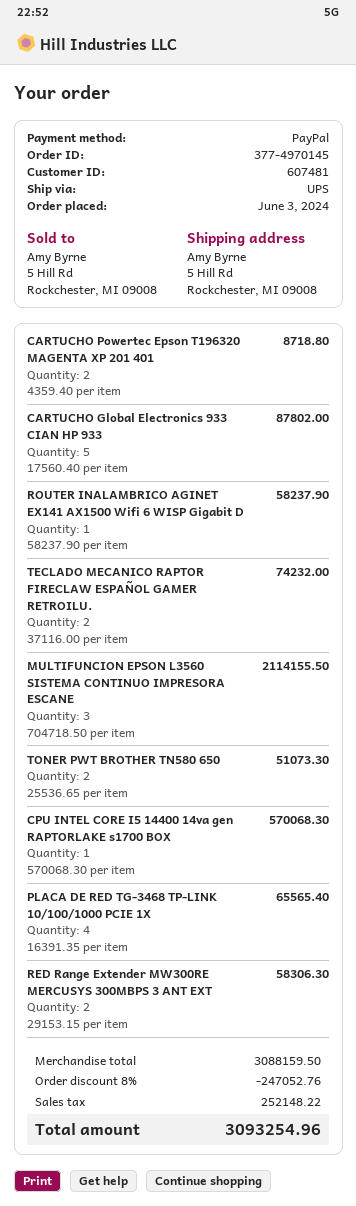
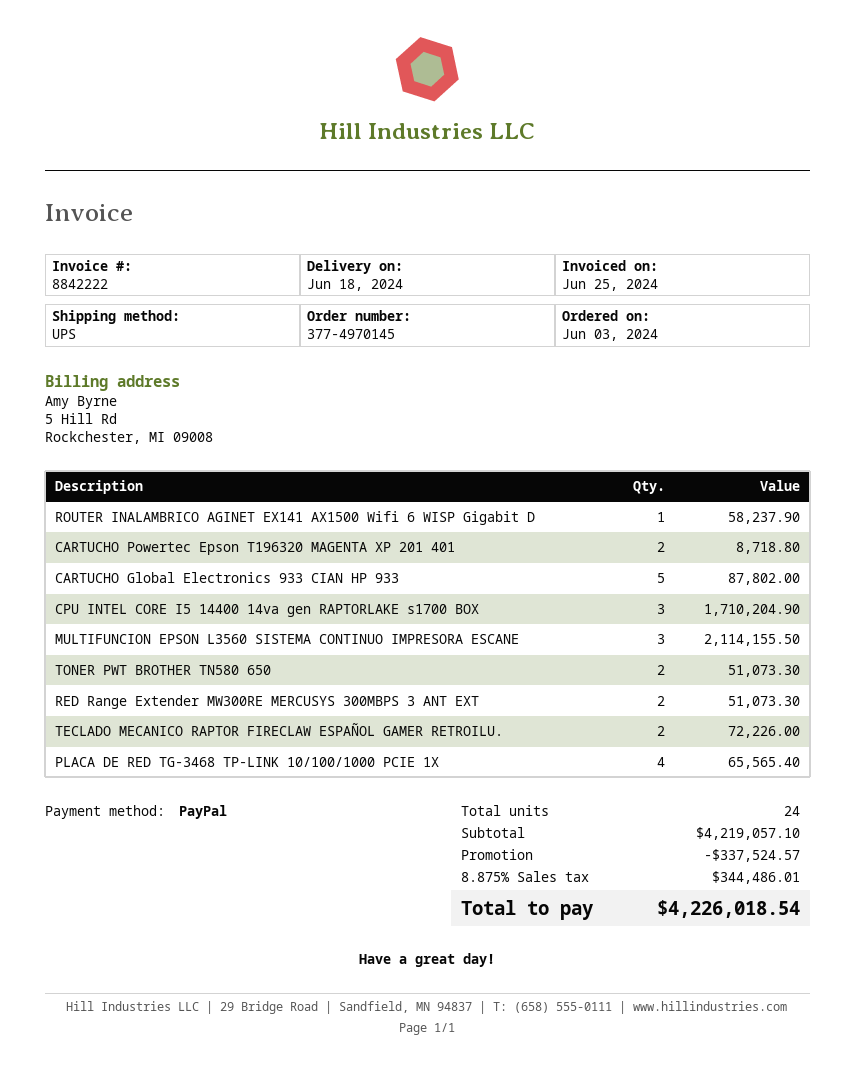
TECLADO MECANICO RAPTOR FIRECLAW ESPAÑOL GAMER RETROILU.: 2 for 74232.00 -> 2 for 72226.00
CPU INTEL CORE I5 14400 14va gen RAPTORLAKE s1700 BOX: 1 for 570068.30 -> 3 for 1710204.90
RED Range Extender MW300RE MERCUSYS 300MBPS 3 ANT EXT: 2 for 58306.30 -> 2 for 51073.30
subtotal: 3088159.50 -> 4219057.10
discount: 247052.76 -> 337524.57
tax: 252148.22 -> 344486.01
total: 3093254.96 -> 4226018.54

